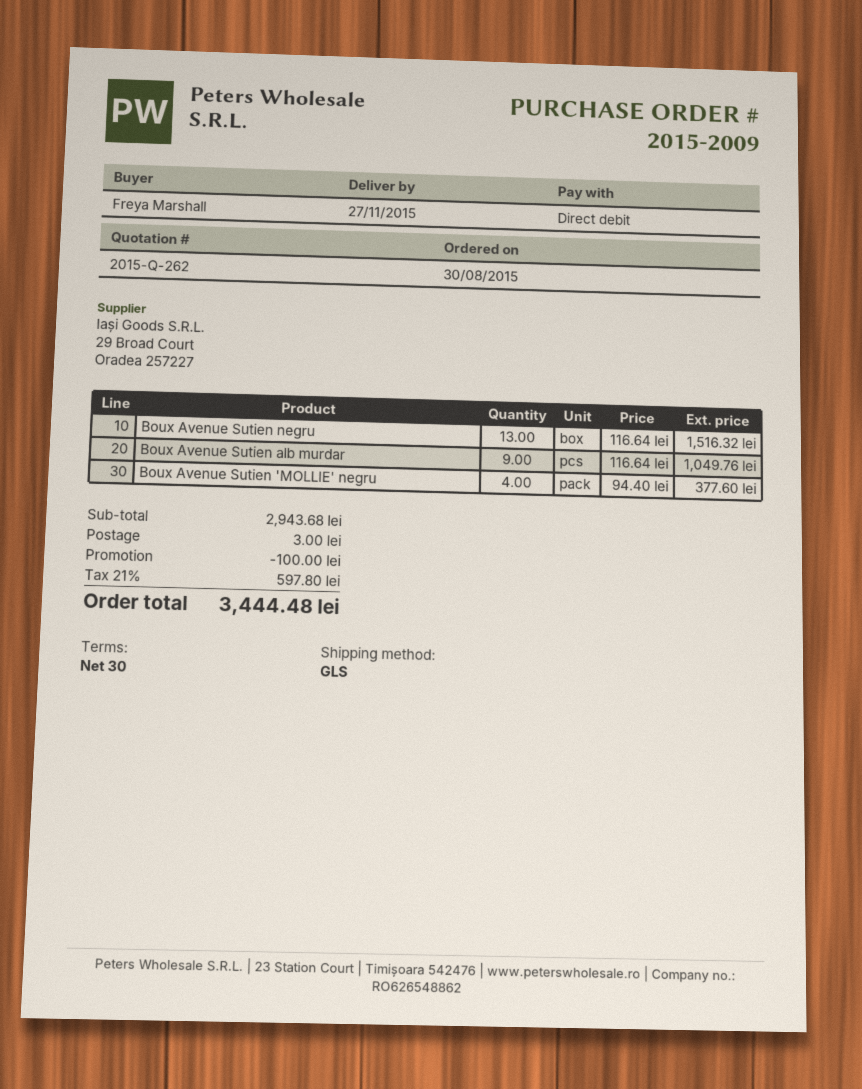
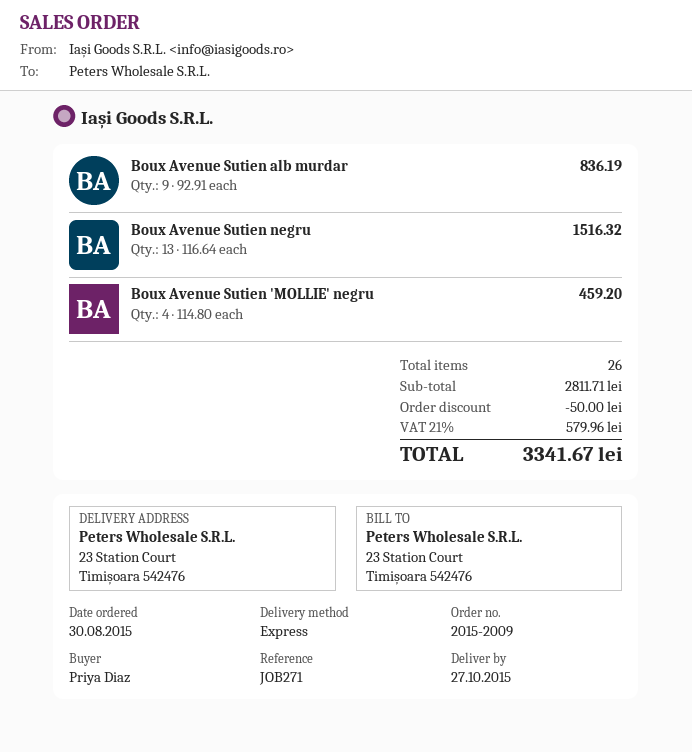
delivery date: 2015-11-27 -> 2015-10-27
ordered by: Freya Marshall -> Priya Diaz
shipping method: GLS -> express
Boux Avenue Sutien alb murdar: 9 x 116.64 = 1049.76 -> 9 x 92.91 = 836.19
Boux Avenue Sutien 'MOLLIE' negru: 4 x 94.40 = 377.60 -> 4 x 114.80 = 459.20
subtotal: 2943.68 -> 2811.71
discount: 100.00 -> 50.00
shipping: 3.00 -> none
tax: 21% = 597.80 -> 21% = 579.96
total: 3444.48 -> 3341.67

